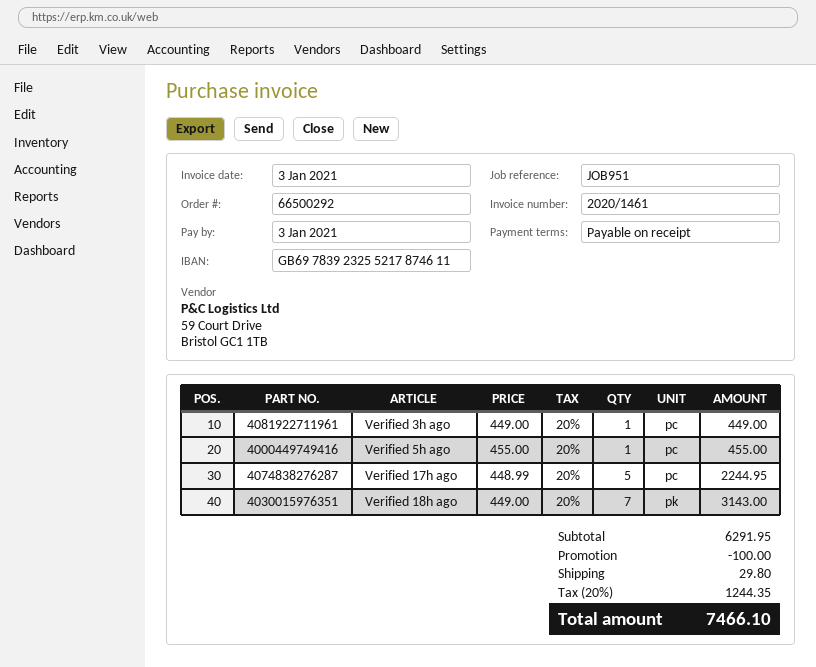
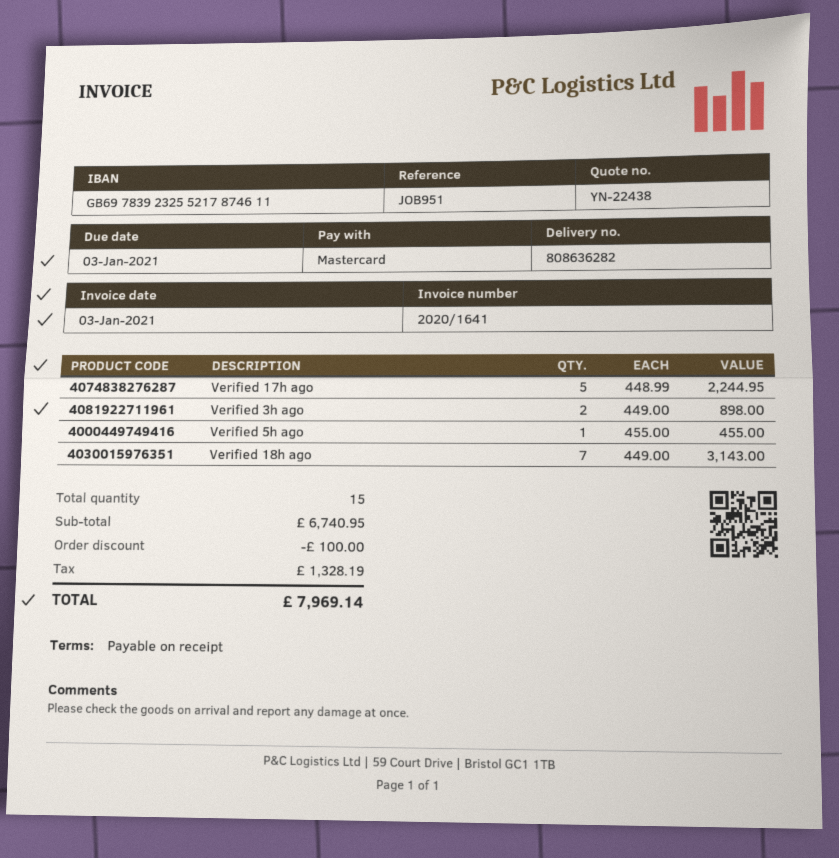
invoice number: 2020/1461 -> 2020/1641
Verified 3h ago: 1 x 449.00 = 449.00 -> 2 x 449.00 = 898.00
subtotal: 6291.95 -> 6740.95
shipping: 29.80 -> none
tax: 1244.35 -> 1328.19
total: 7466.10 -> 7969.14

